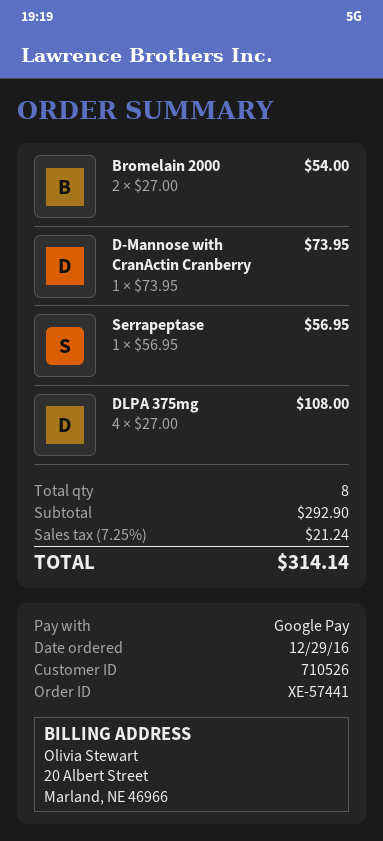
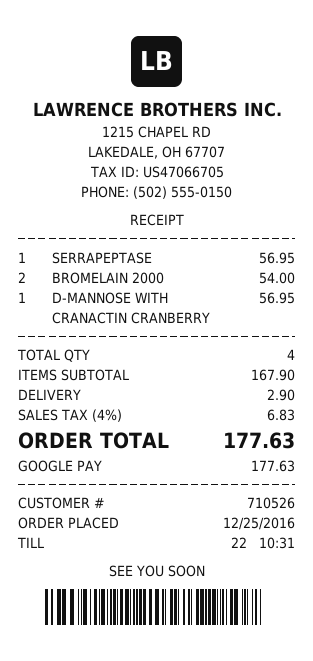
order date: 2016-12-29 -> 2016-12-25
D-Mannose with CranActin Cranberry: 1 for 73.95 -> 1 for 56.95
DLPA 375mg: 4 for 108.00 -> none
total quantity: 8 -> 4
subtotal: 292.90 -> 167.90
shipping: none -> 2.90
tax: 7.25% = 21.24 -> 4% = 6.83
total: 314.14 -> 177.63

